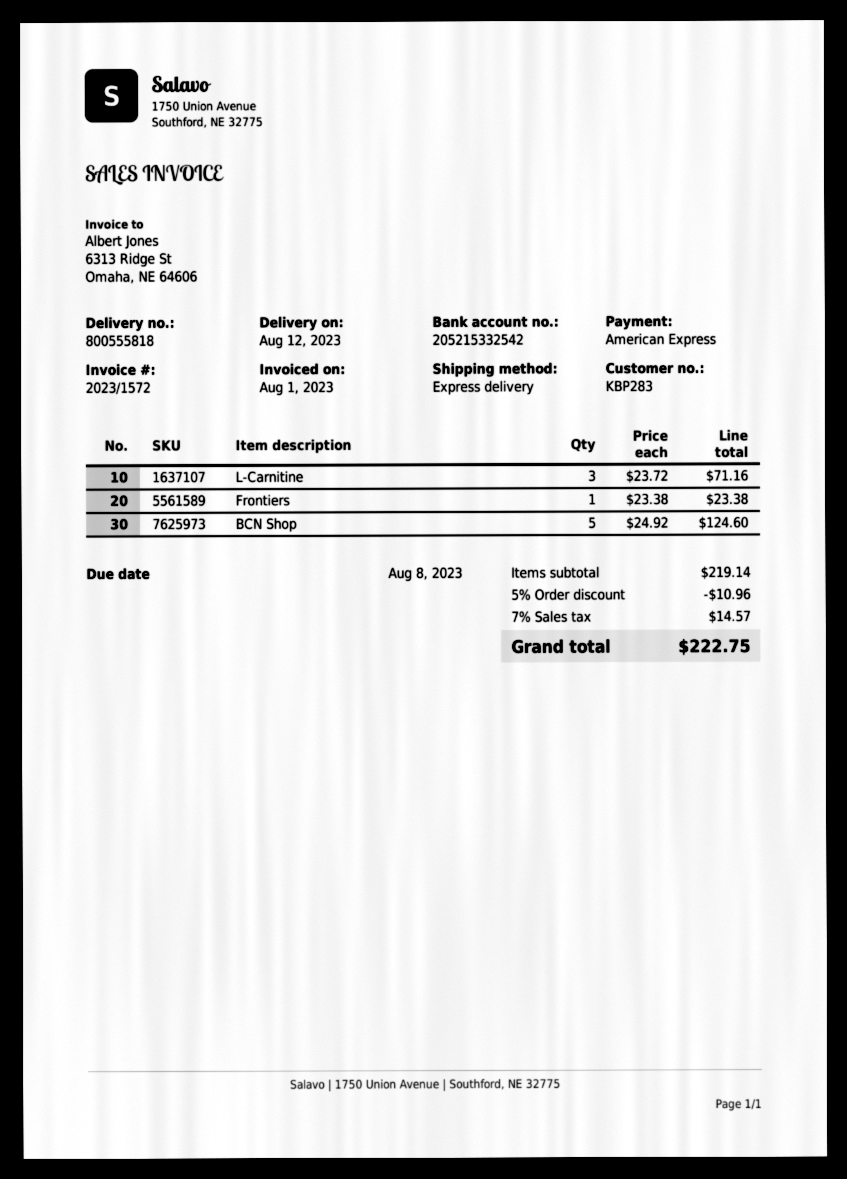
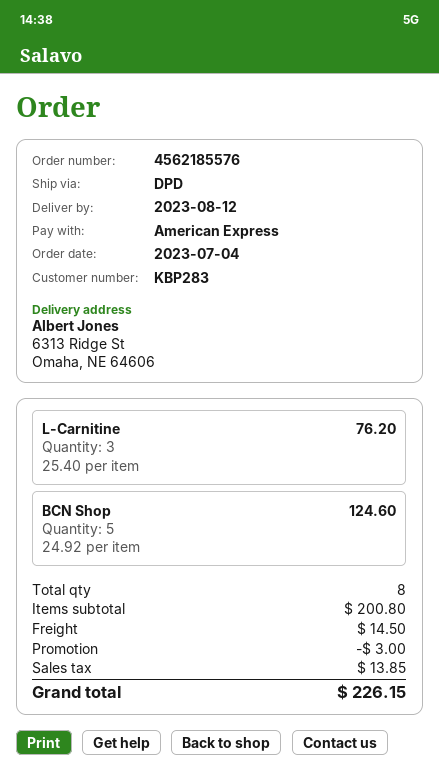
shipping method: express -> DPD
L-Carnitine: 3 x 23.72 = 71.16 -> 3 x 25.40 = 76.20
Frontiers: 1 x 23.38 = 23.38 -> none
subtotal: 219.14 -> 200.80
discount: 10.96 -> 3.00
shipping: none -> 14.50
tax: 14.57 -> 13.85
total: 222.75 -> 226.15

